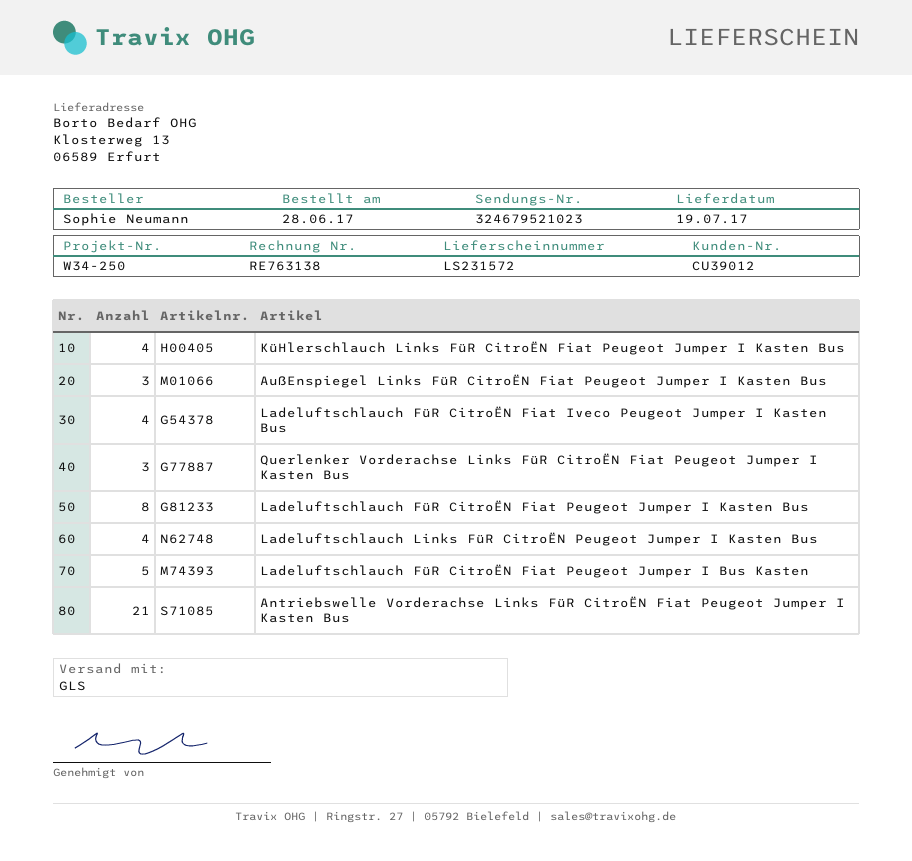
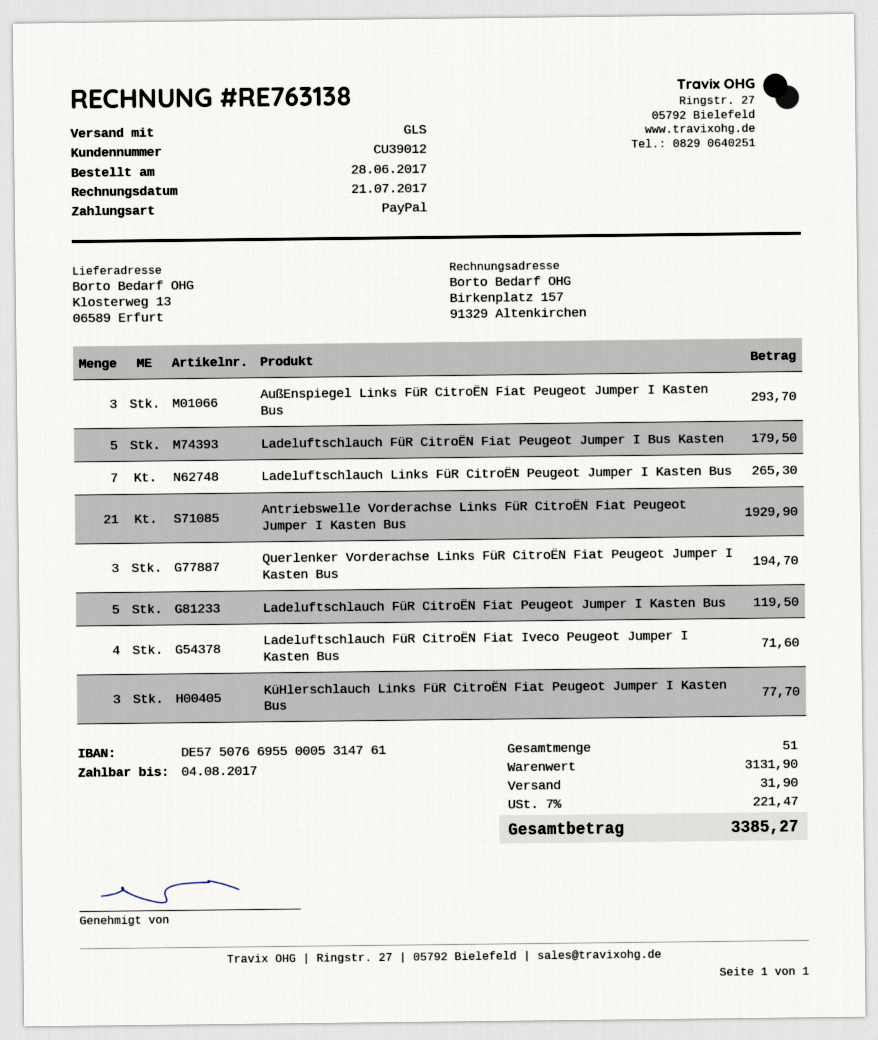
KüHlerschlauch Links FüR CitroËN Fiat Peugeot Jumper I Kasten Bus: 4 -> 3
Ladeluftschlauch FüR CitroËN Fiat Peugeot Jumper I Kasten Bus: 8 -> 5
Ladeluftschlauch Links FüR CitroËN Peugeot Jumper I Kasten Bus: 4 -> 7

